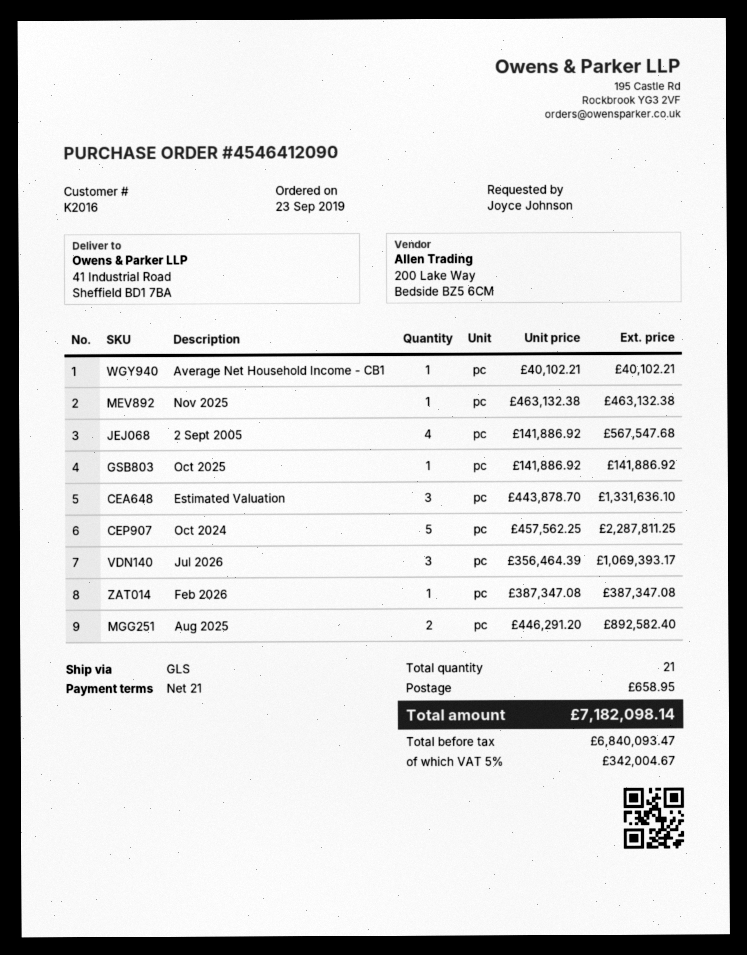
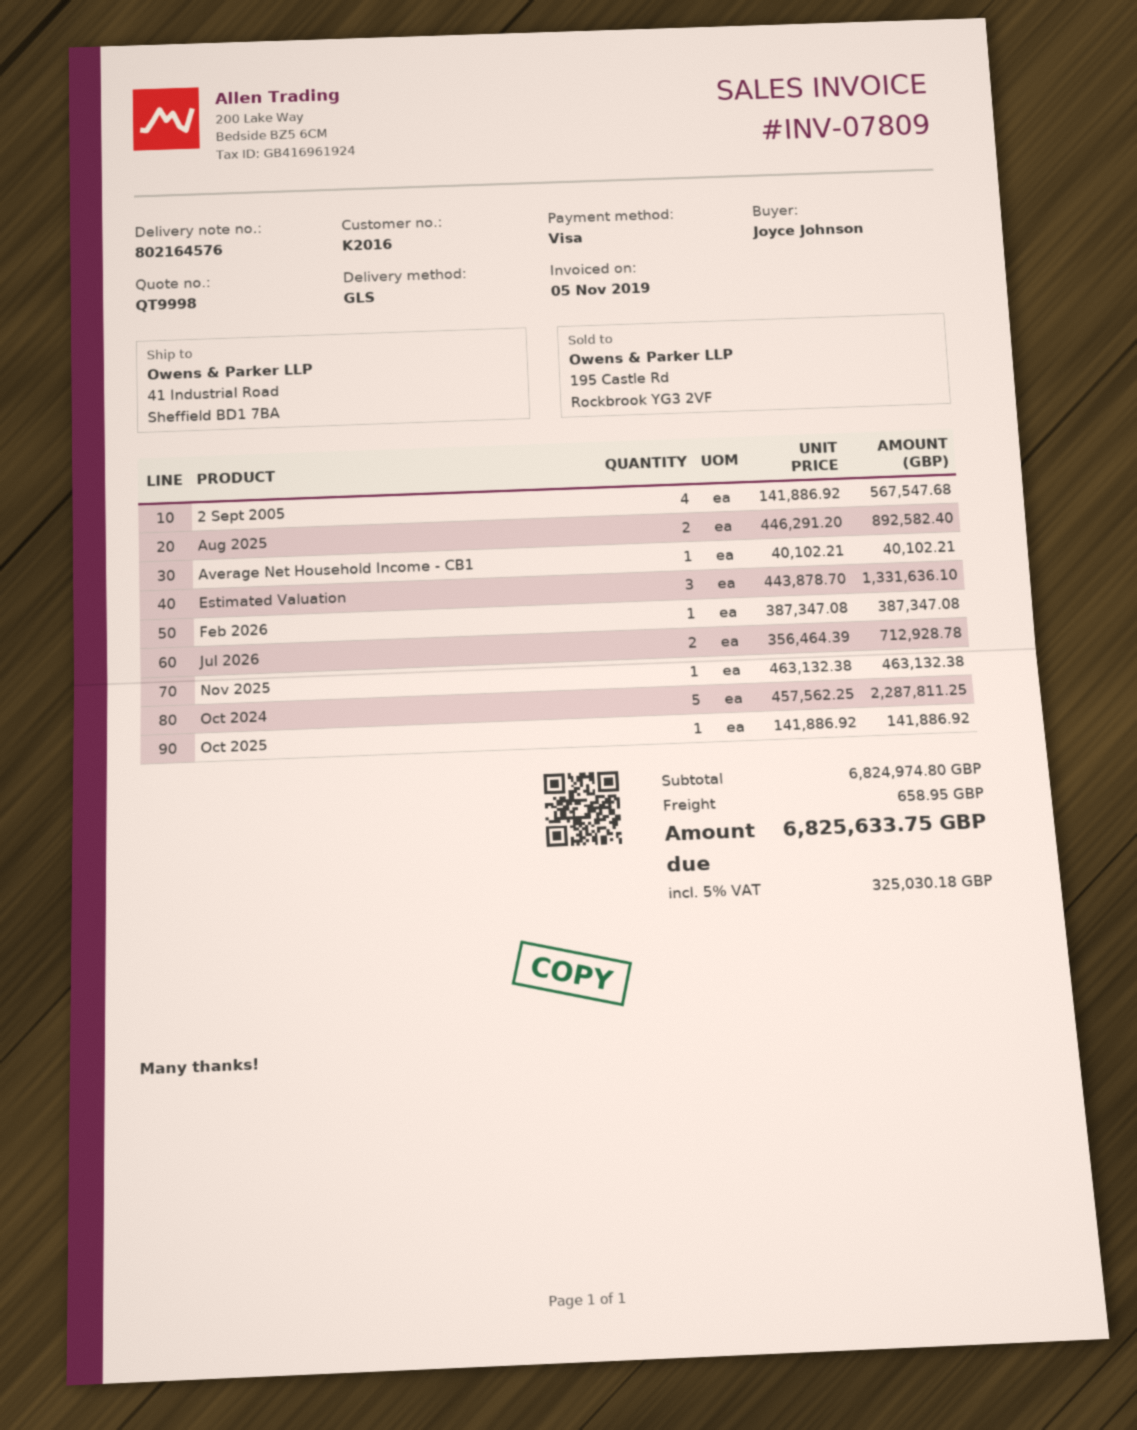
Jul 2026: 3 x 356464.39 = 1069393.17 -> 2 x 356464.39 = 712928.78
tax: 5% = 342004.67 -> 5% = 325030.18
total: 7182098.14 -> 6825633.75

